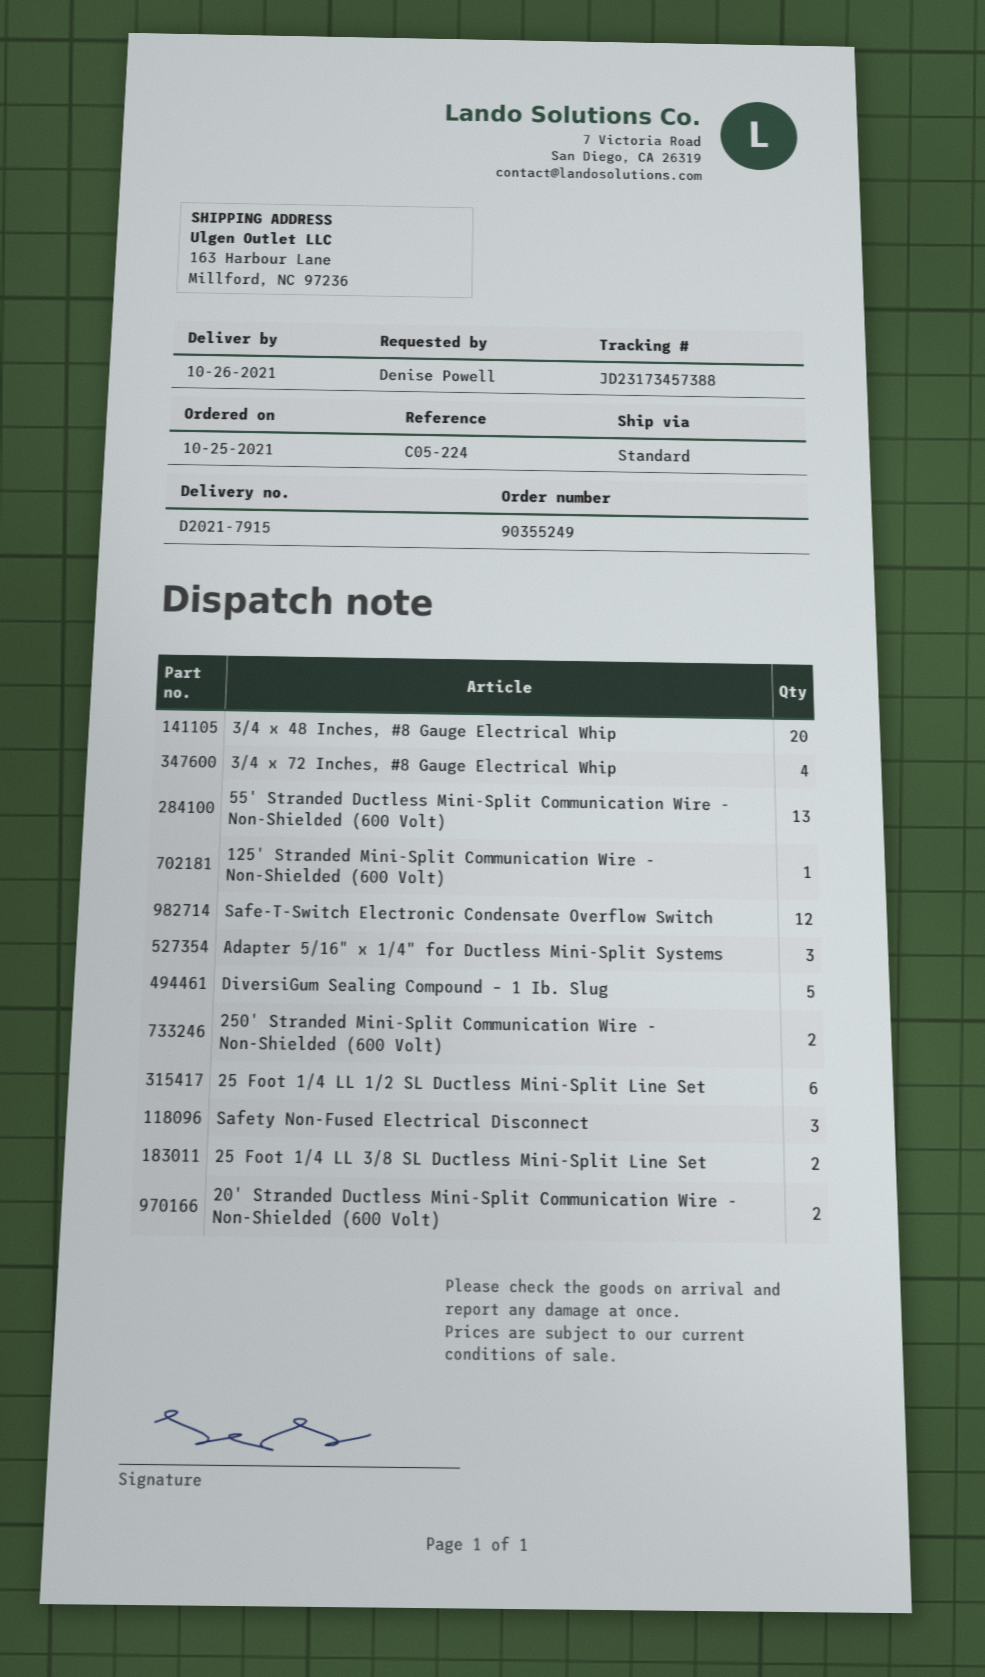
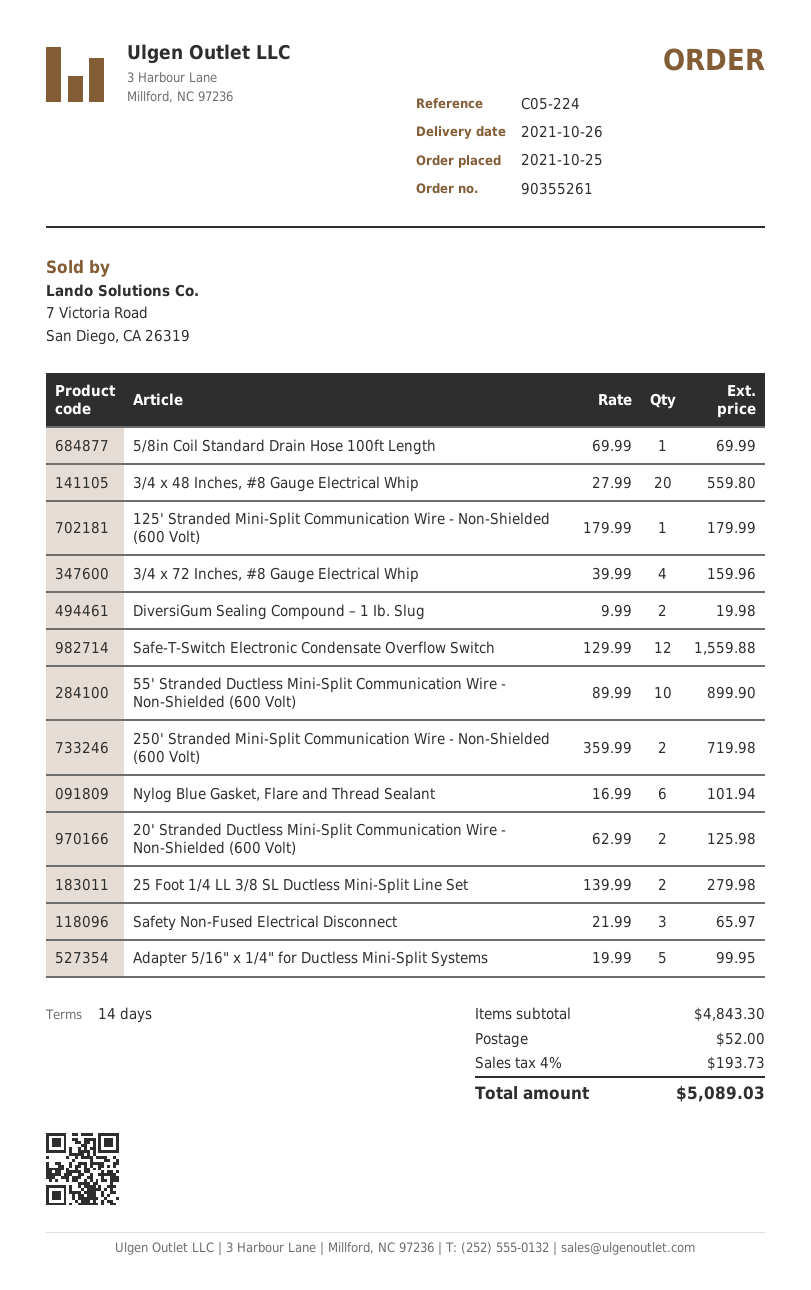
order number: 90355249 -> 90355261
55' Stranded Ductless Mini-Split Communication Wire - Non-Shielded (600 Volt): 13 -> 10
Adapter 5/16" x 1/4" for Ductless Mini-Split Systems: 3 -> 5
DiversiGum Sealing Compound – 1 Ib. Slug: 5 -> 2
25 Foot 1/4 LL 1/2 SL Ductless Mini-Split Line Set: 6 -> none
5/8in Coil Standard Drain Hose 100ft Length: none -> 1
Nylog Blue Gasket, Flare and Thread Sealant: none -> 6

